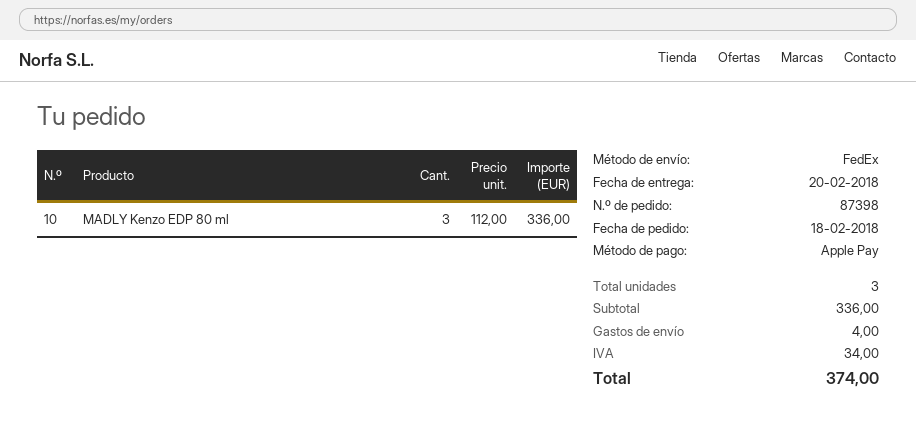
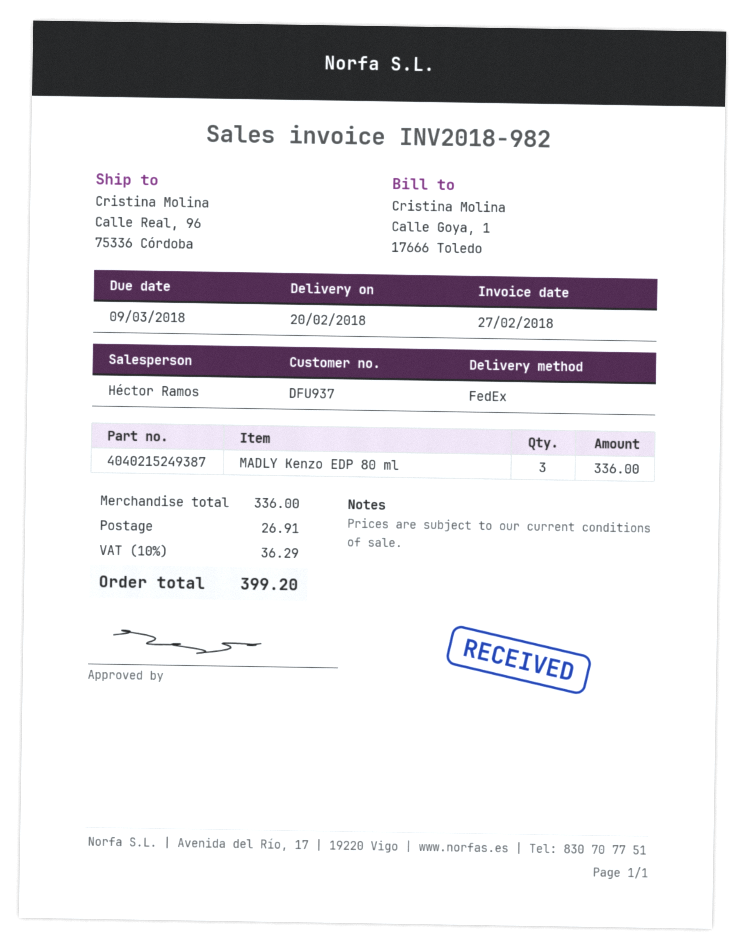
shipping: 4.00 -> 26.91
tax: 34.00 -> 36.29
total: 374.00 -> 399.20

